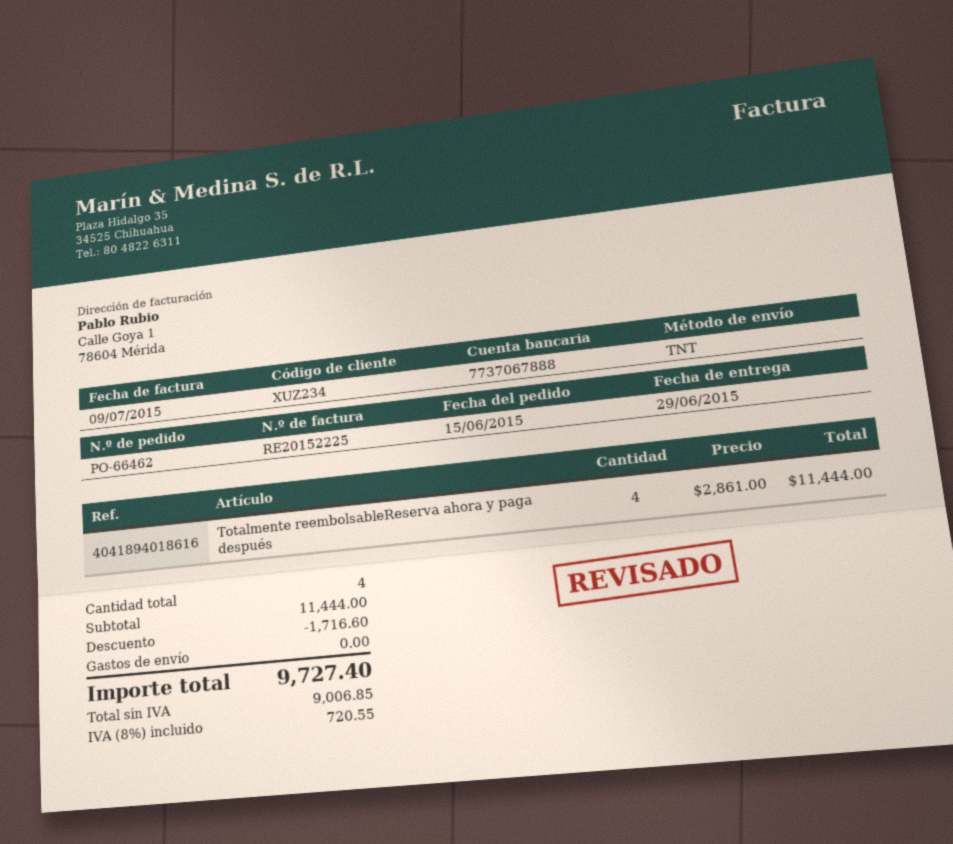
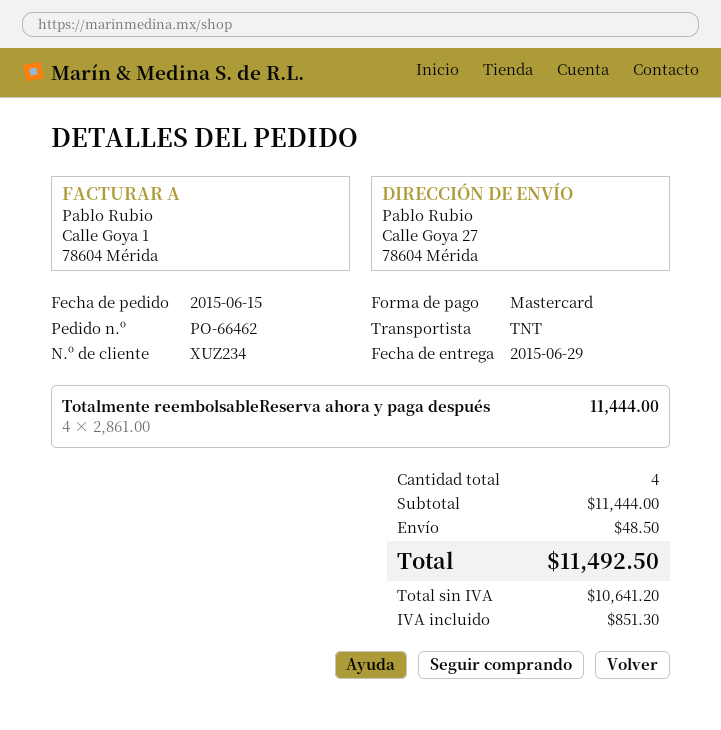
discount: 1716.60 -> none
shipping: 0.00 -> 48.50
net: 9006.85 -> 10641.20
tax: 720.55 -> 851.30
total: 9727.40 -> 11492.50

